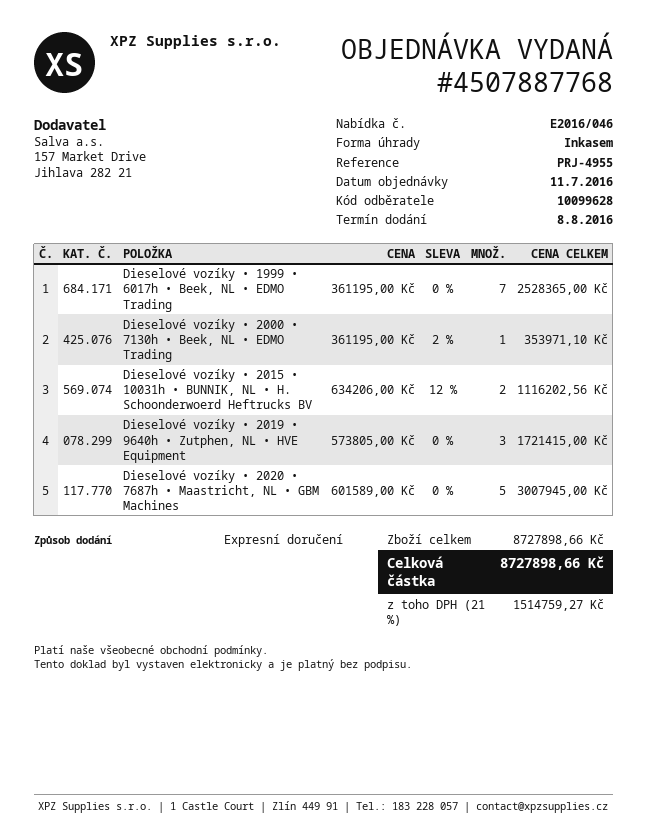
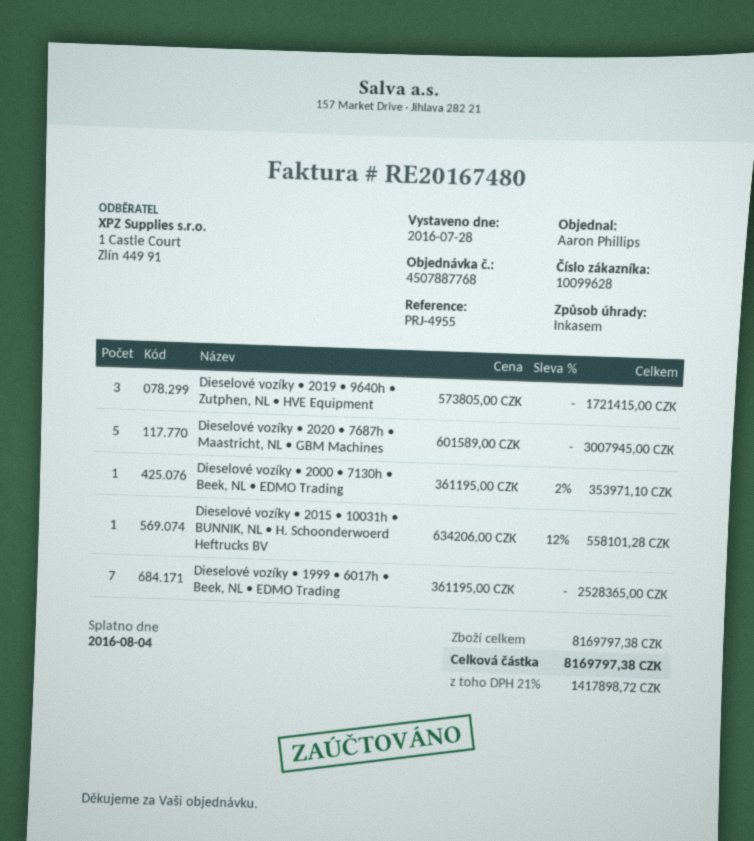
Dieselové vozíky • 2015 • 10031h • BUNNIK, NL • H. Schoonderwoerd Heftrucks BV: 2 x 634206.00 - 12% = 1116202.56 -> 1 x 634206.00 - 12% = 558101.28
subtotal: 8727898.66 -> 8169797.38
tax: 21% = 1514759.27 -> 21% = 1417898.72
total: 8727898.66 -> 8169797.38

